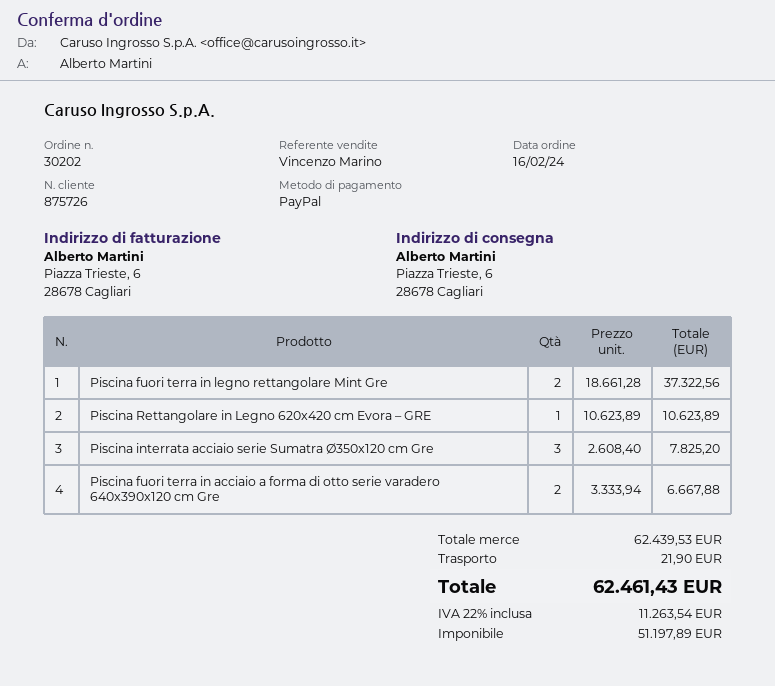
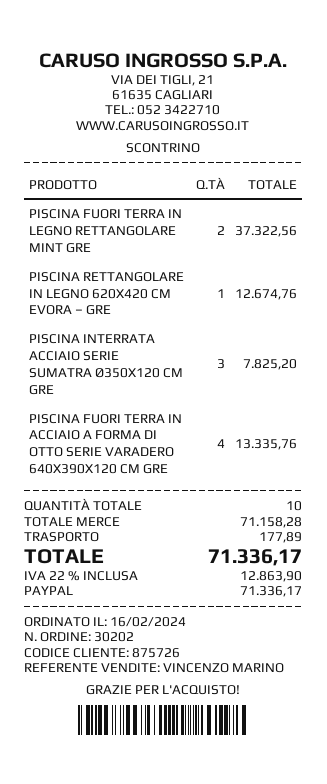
Piscina Rettangolare in Legno 620x420 cm Evora – GRE: 1 for 10623.89 -> 1 for 12674.76
Piscina fuori terra in acciaio a forma di otto serie varadero 640x390x120 cm Gre: 2 for 6667.88 -> 4 for 13335.76
subtotal: 62439.53 -> 71158.28
shipping: 21.90 -> 177.89
tax: 22% = 11263.54 -> 22% = 12863.90
total: 62461.43 -> 71336.17

